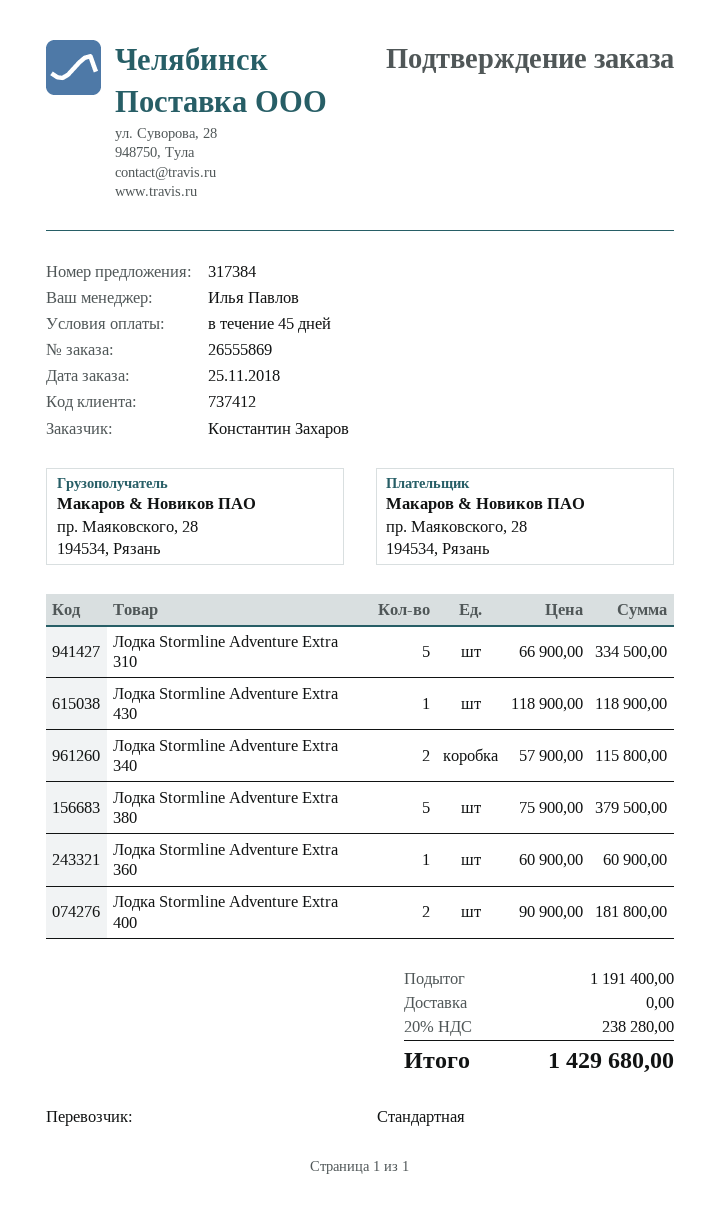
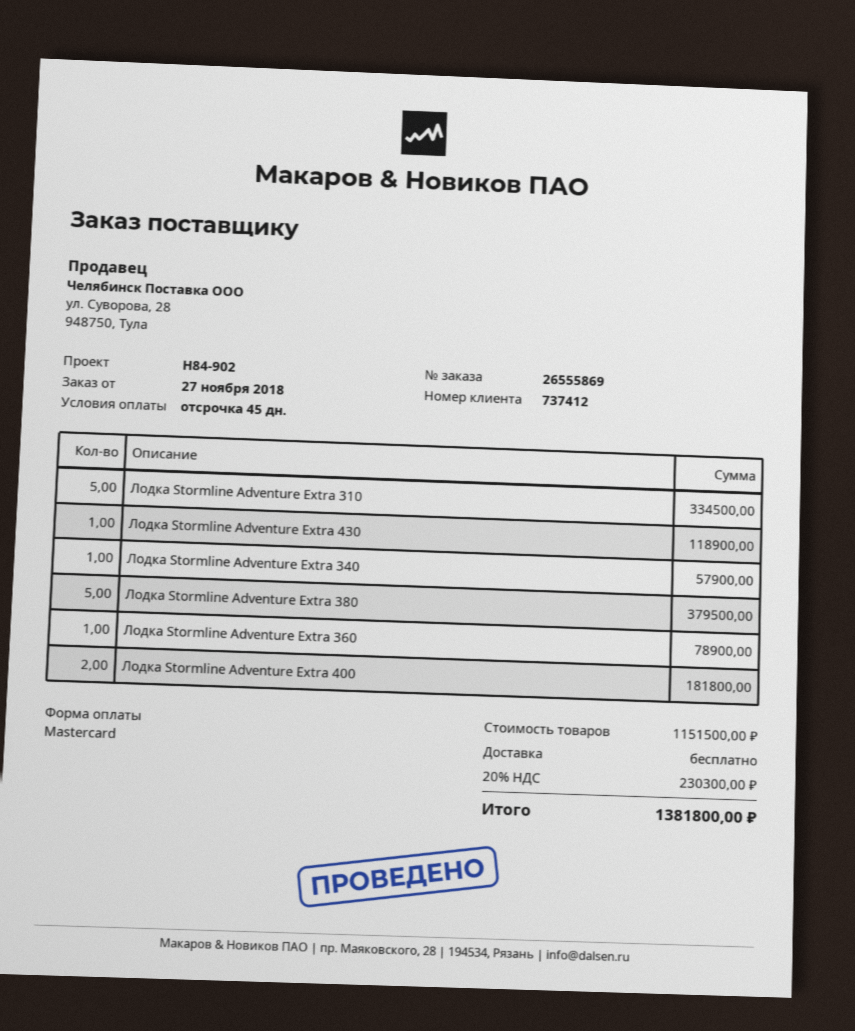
order date: 2018-11-25 -> 2018-11-27
Лодка Stormline Adventure Extra 340: 2 for 115800.00 -> 1 for 57900.00
Лодка Stormline Adventure Extra 360: 1 for 60900.00 -> 1 for 78900.00
subtotal: 1191400.00 -> 1151500.00
tax: 20% = 238280.00 -> 20% = 230300.00
total: 1429680.00 -> 1381800.00

